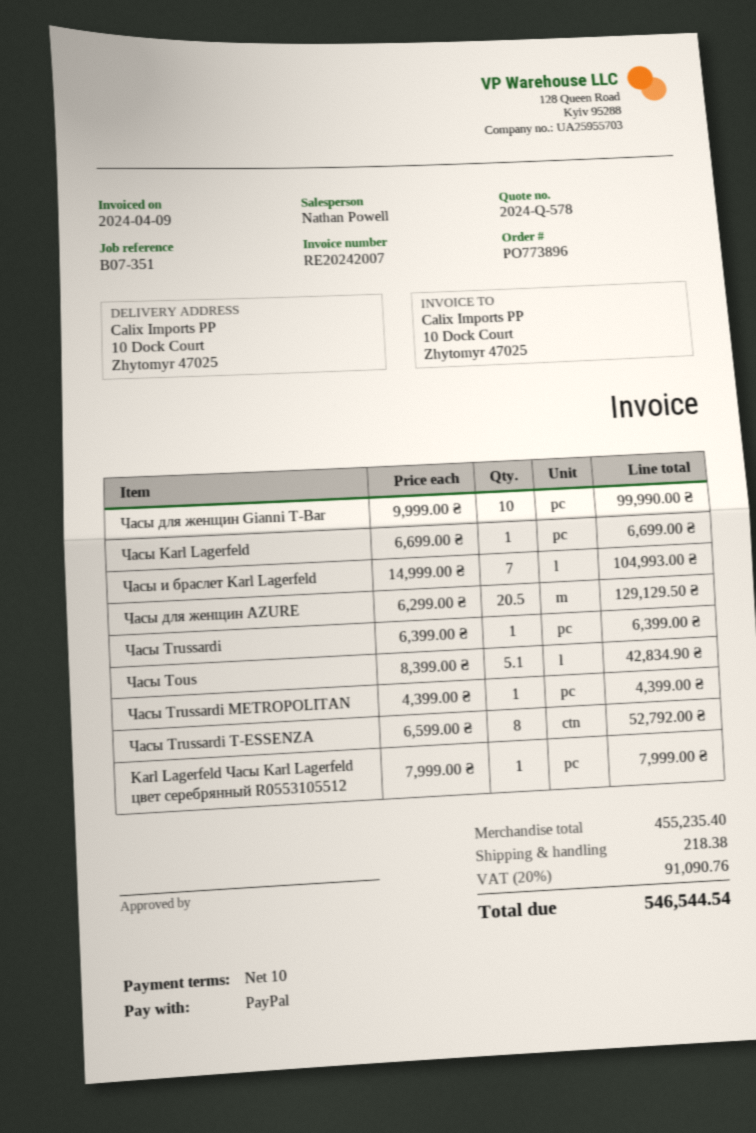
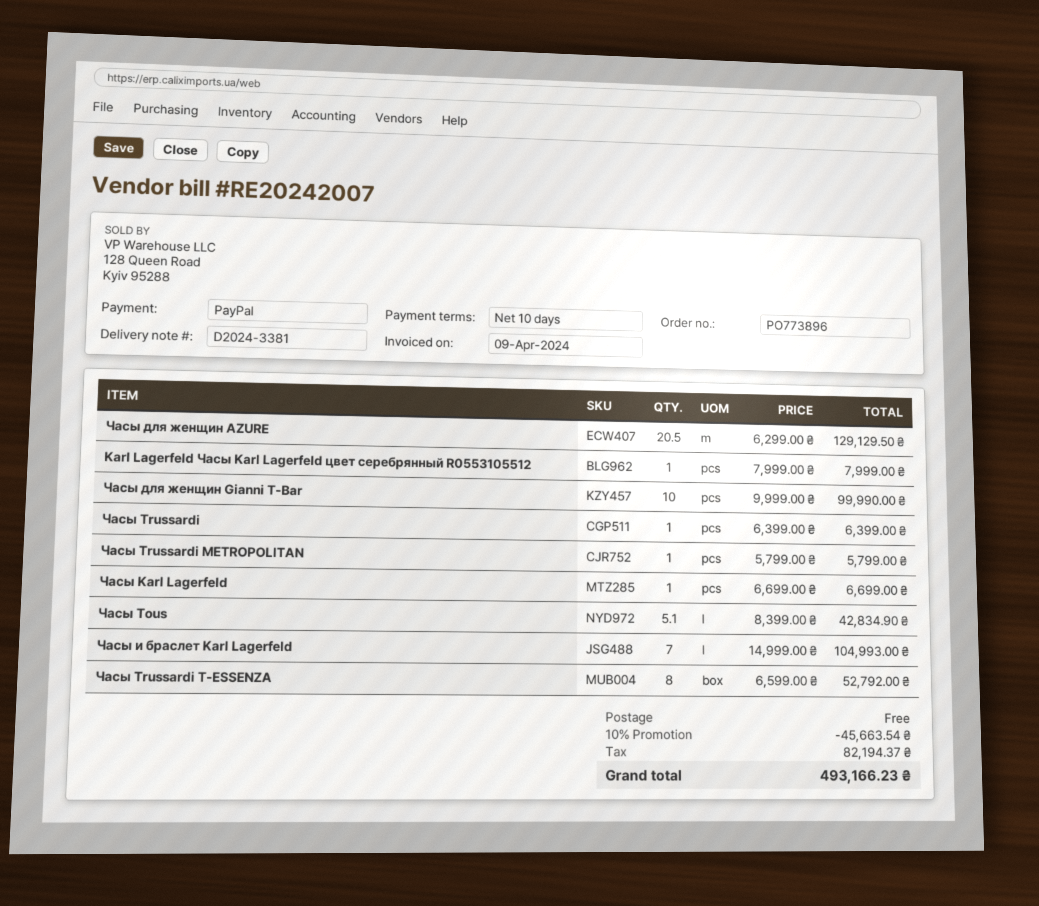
Часы Trussardi METROPOLITAN: 1 x 4399.00 = 4399.00 -> 1 x 5799.00 = 5799.00
discount: none -> 10% = 45663.54
shipping: 218.38 -> 0.00
tax: 91090.76 -> 82194.37
total: 546544.54 -> 493166.23

